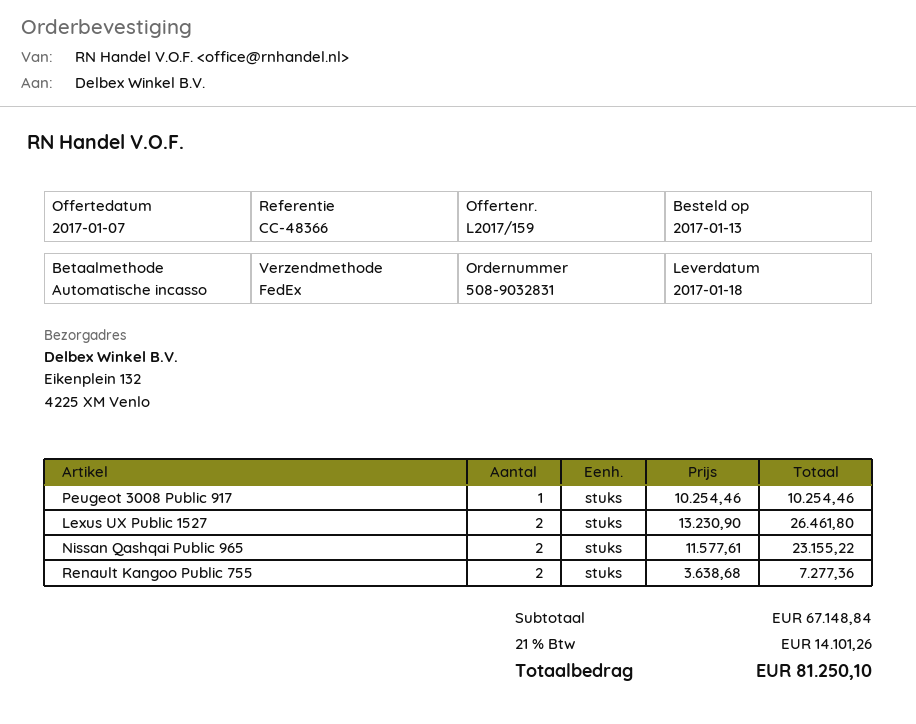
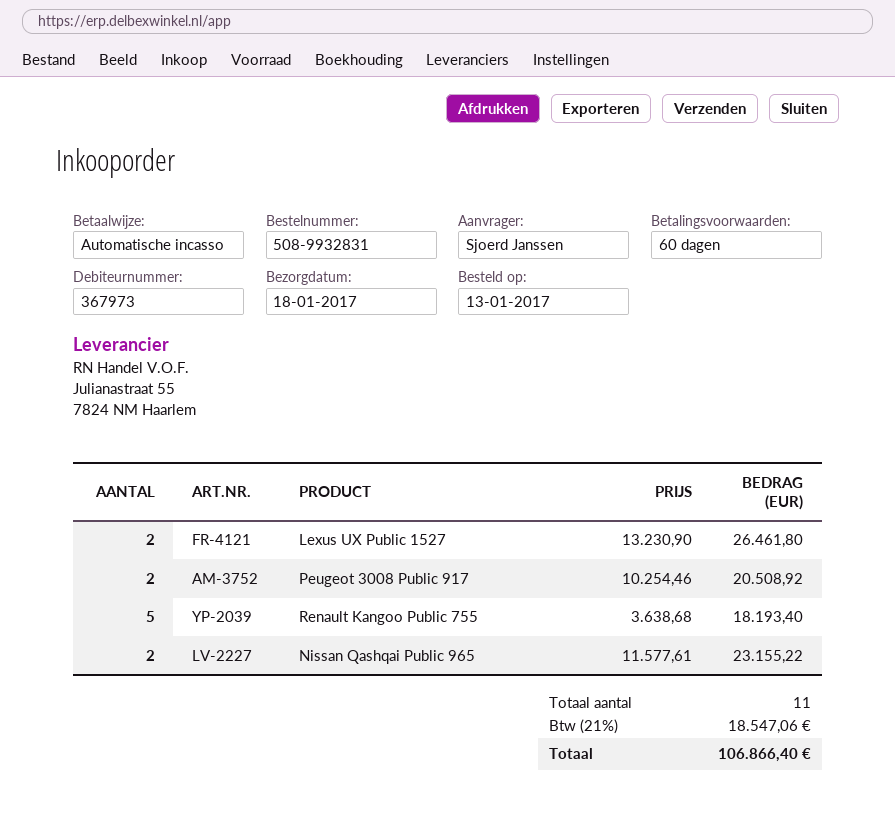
order number: 508-9032831 -> 508-9932831
Peugeot 3008 Public 917: 1 x 10254.46 = 10254.46 -> 2 x 10254.46 = 20508.92
Renault Kangoo Public 755: 2 x 3638.68 = 7277.36 -> 5 x 3638.68 = 18193.40
tax: 21% = 14101.26 -> 21% = 18547.06
total: 81250.10 -> 106866.40

